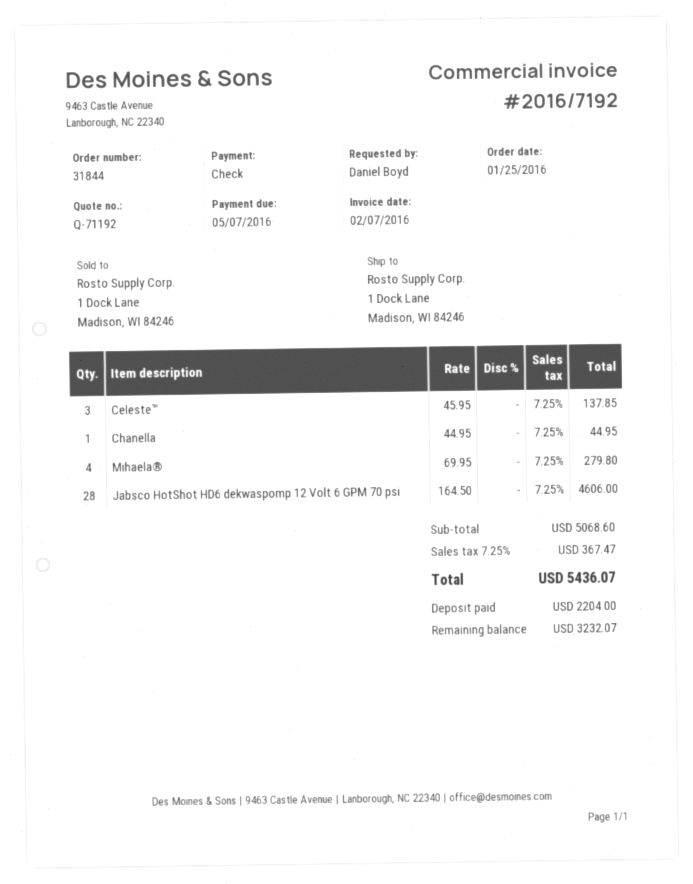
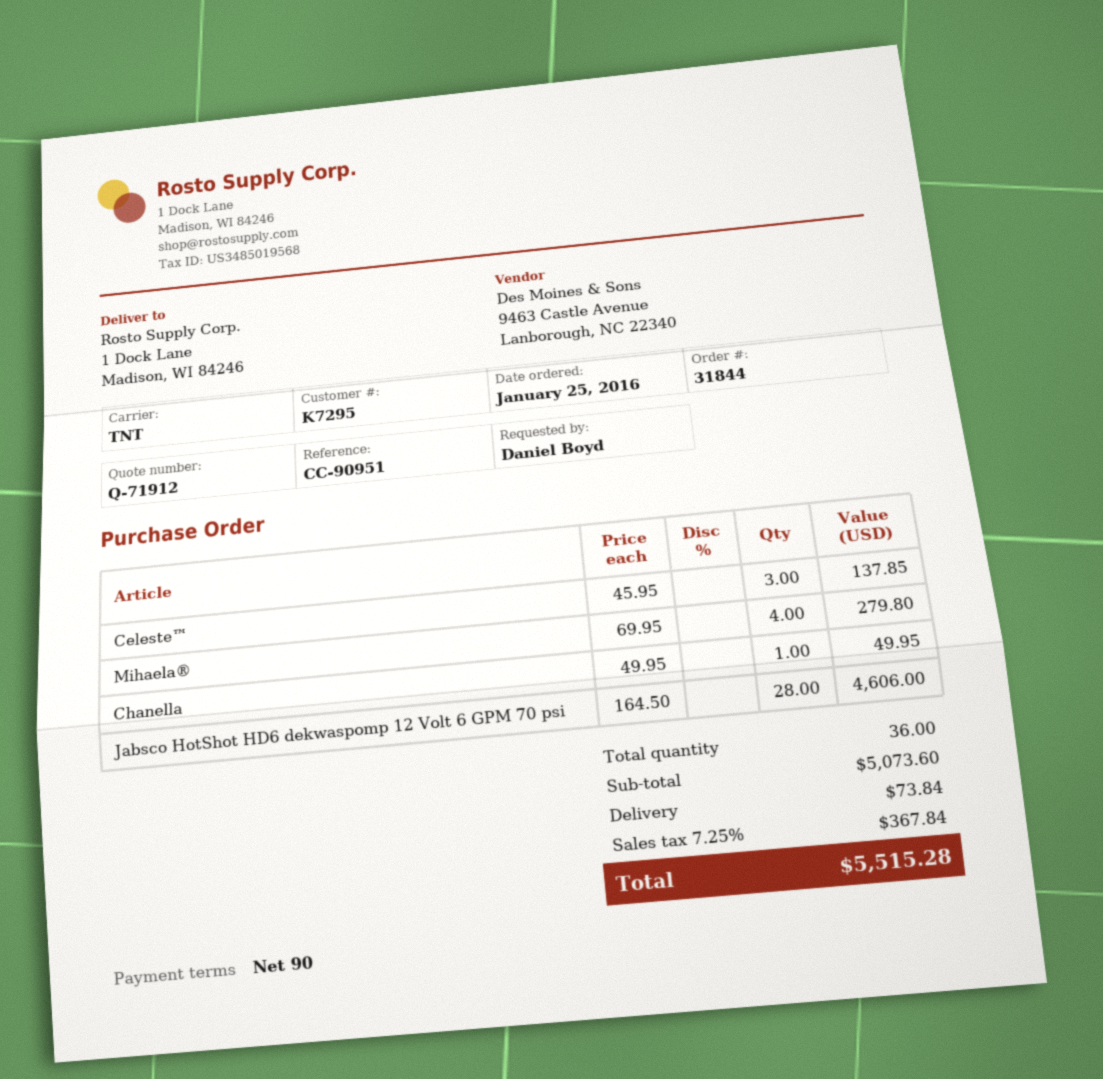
quote number: Q-71192 -> Q-71912
Chanella: 1 x 44.95 = 44.95 -> 1 x 49.95 = 49.95
subtotal: 5068.60 -> 5073.60
shipping: none -> 73.84
tax: 7.25% = 367.47 -> 7.25% = 367.84
total: 5436.07 -> 5515.28

